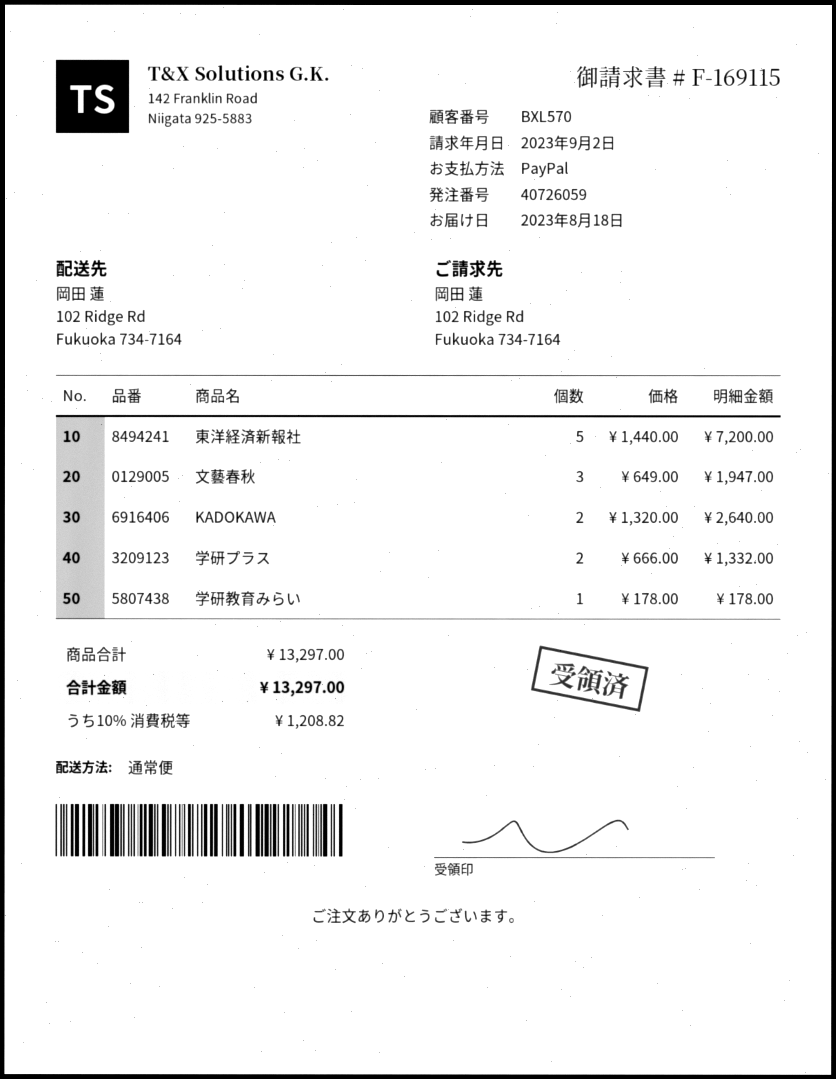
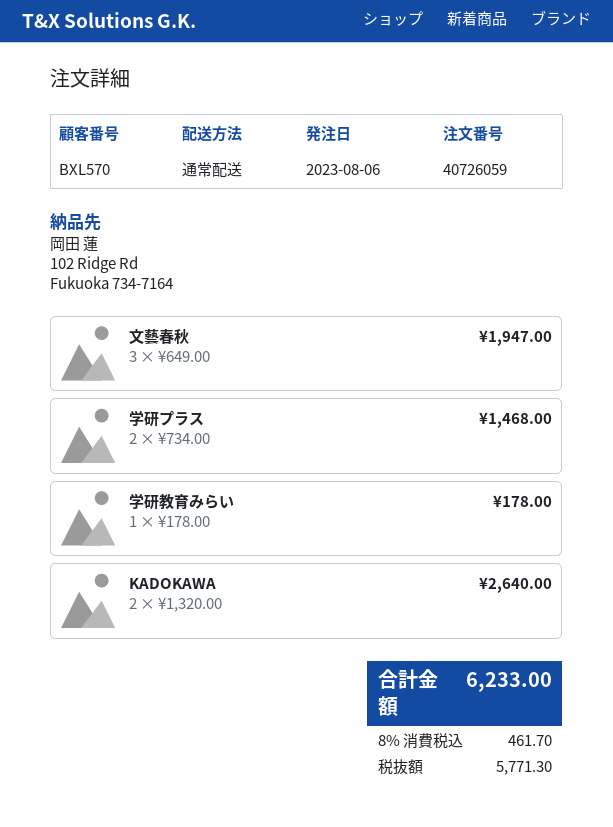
東洋経済新報社: 5 x 1440.00 = 7200.00 -> none
学研プラス: 2 x 666.00 = 1332.00 -> 2 x 734.00 = 1468.00
tax: 10% = 1208.82 -> 8% = 461.70
total: 13297.00 -> 6233.00

